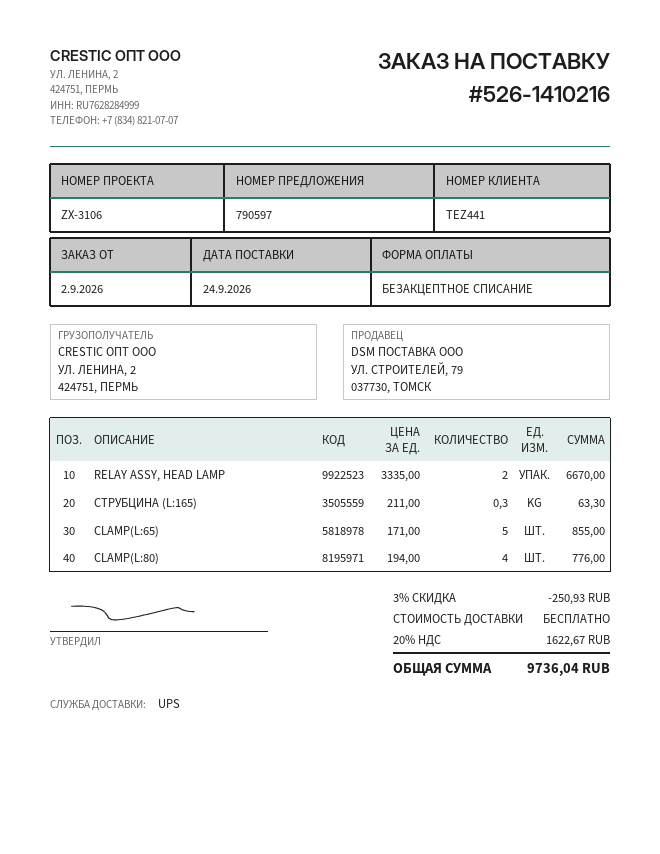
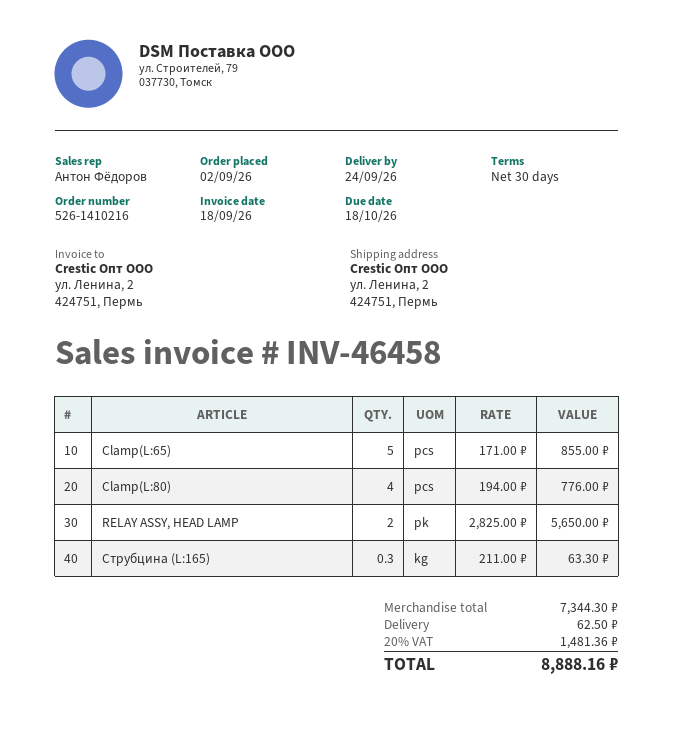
RELAY ASSY, HEAD LAMP: 2 x 3335.00 = 6670.00 -> 2 x 2825.00 = 5650.00
discount: 3% = 250.93 -> none
shipping: 0.00 -> 62.50
tax: 20% = 1622.67 -> 20% = 1481.36
total: 9736.04 -> 8888.16

